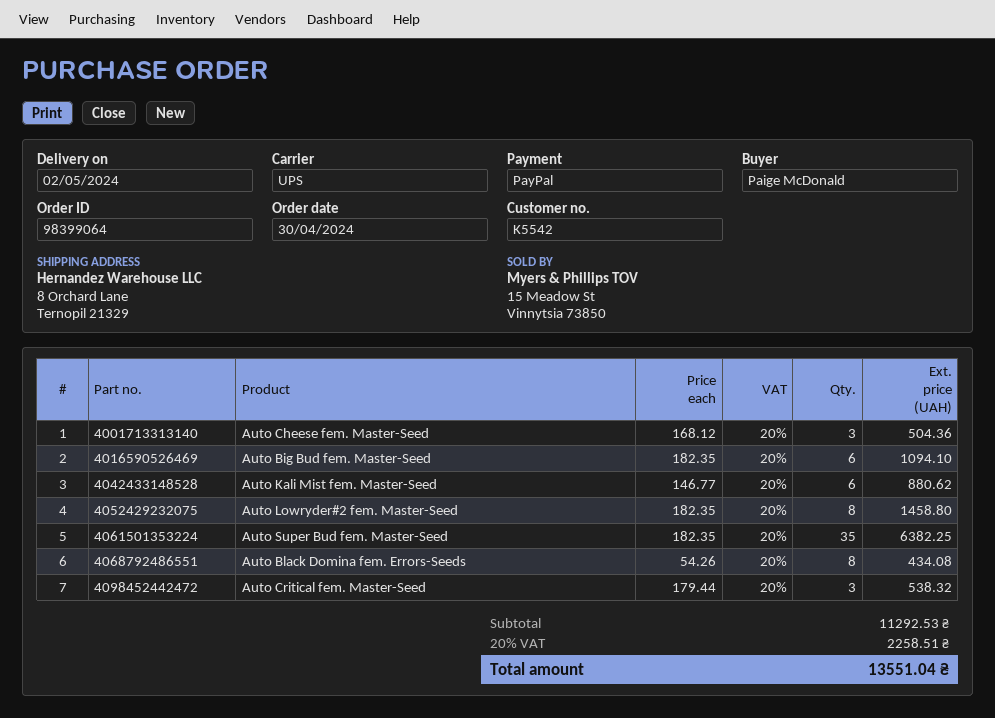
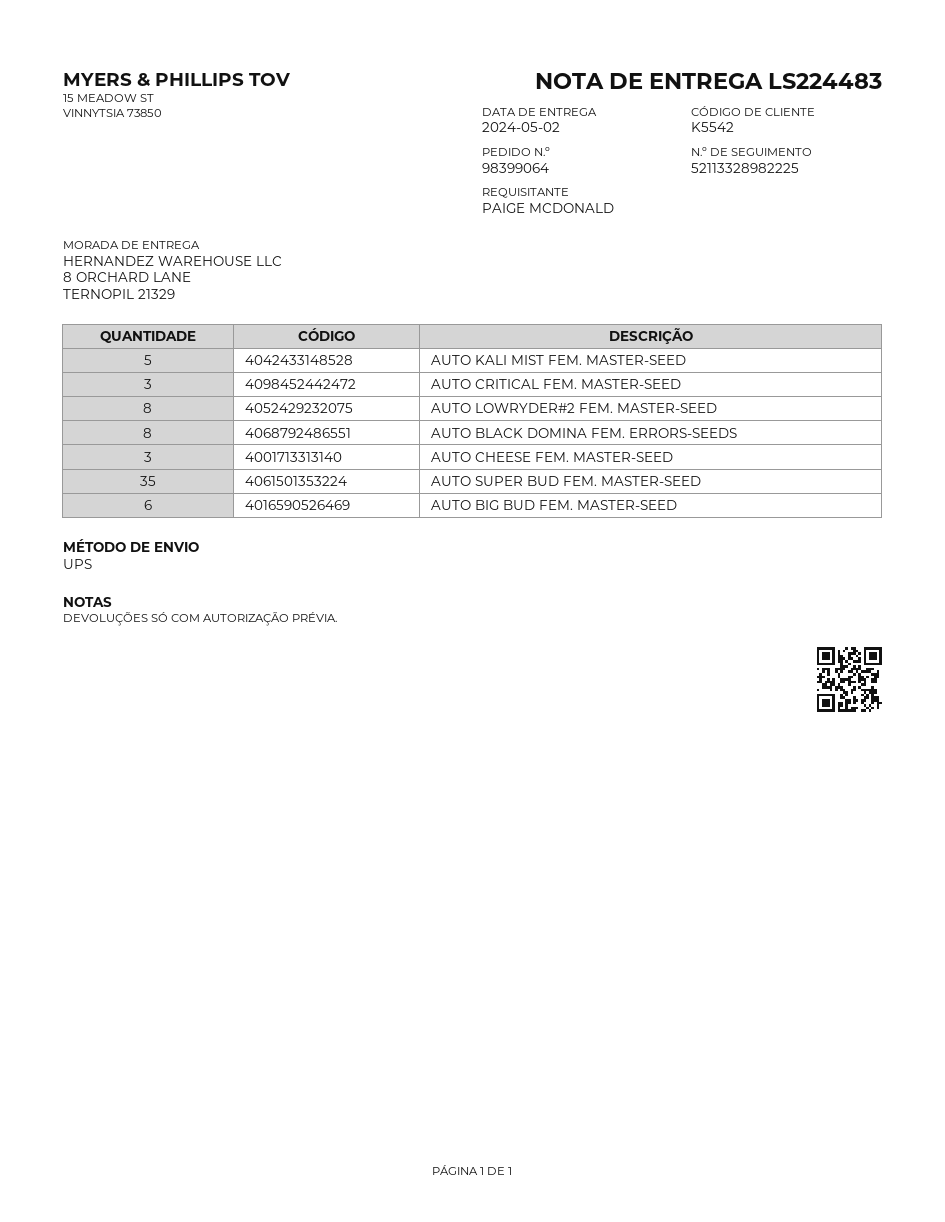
Auto Kali Mist fem. Master-Seed: 6 -> 5

